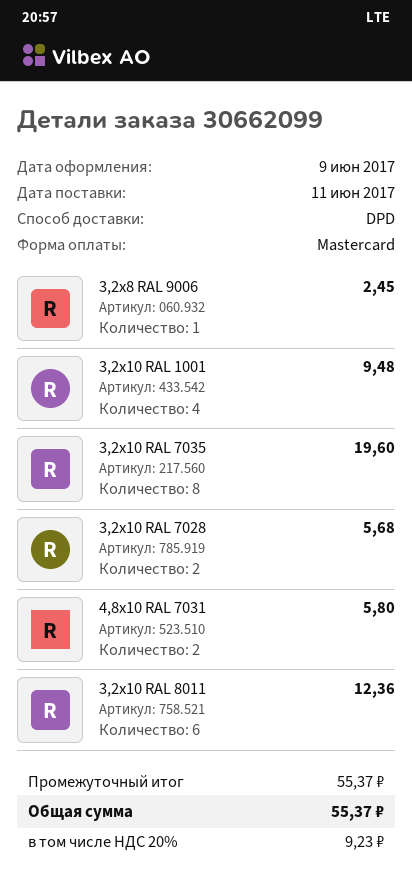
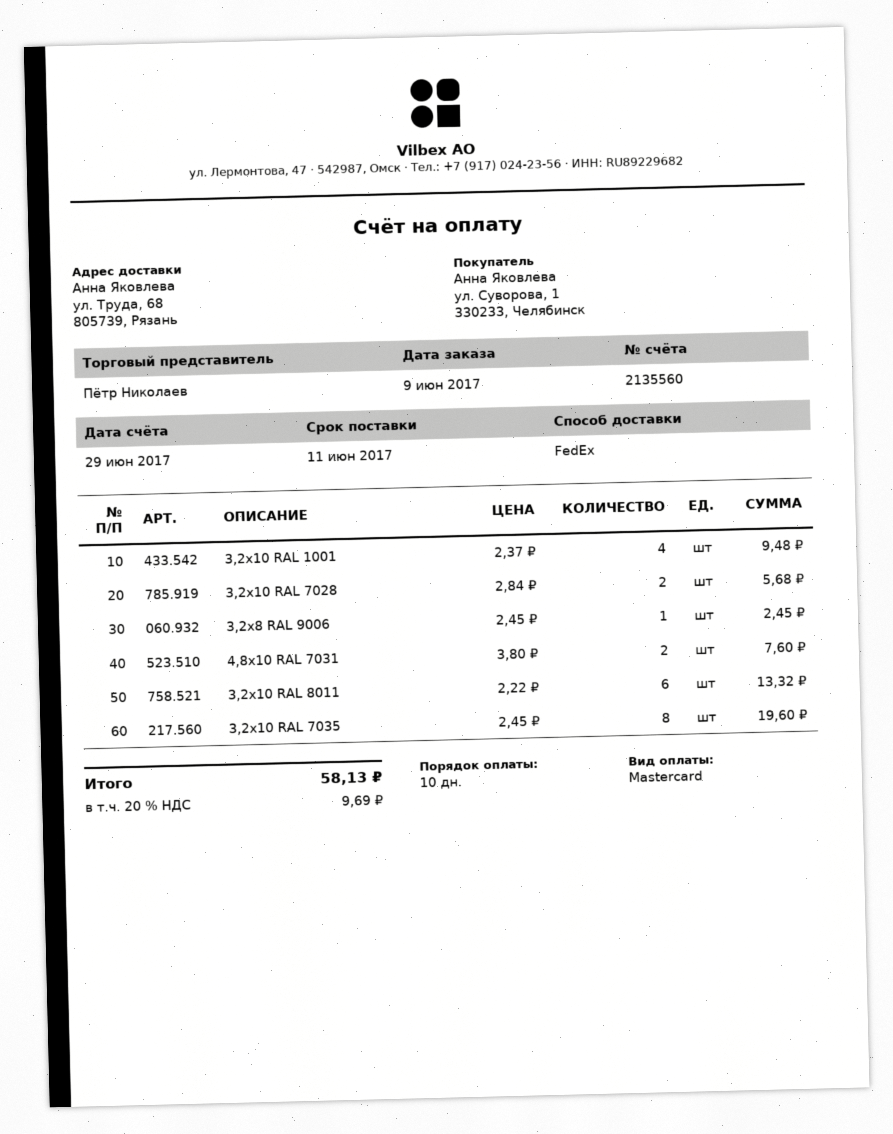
shipping method: DPD -> FedEx
4,8х10 RAL 7031: 2 for 5.80 -> 2 for 7.60
3,2х10 RAL 8011: 6 for 12.36 -> 6 for 13.32
tax: 20% = 9.23 -> 20% = 9.69
total: 55.37 -> 58.13

